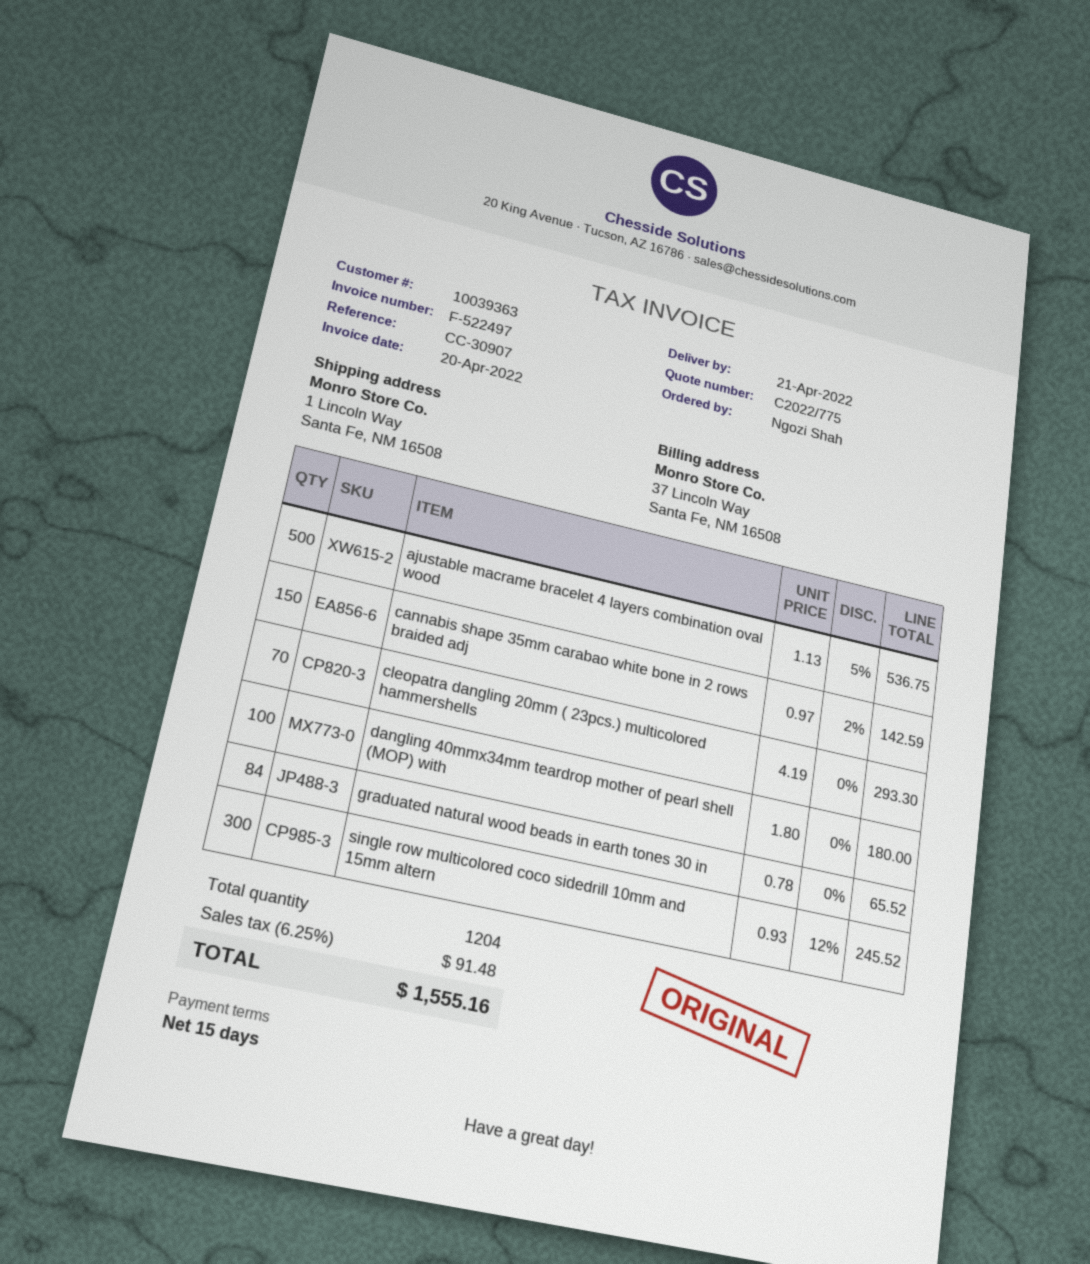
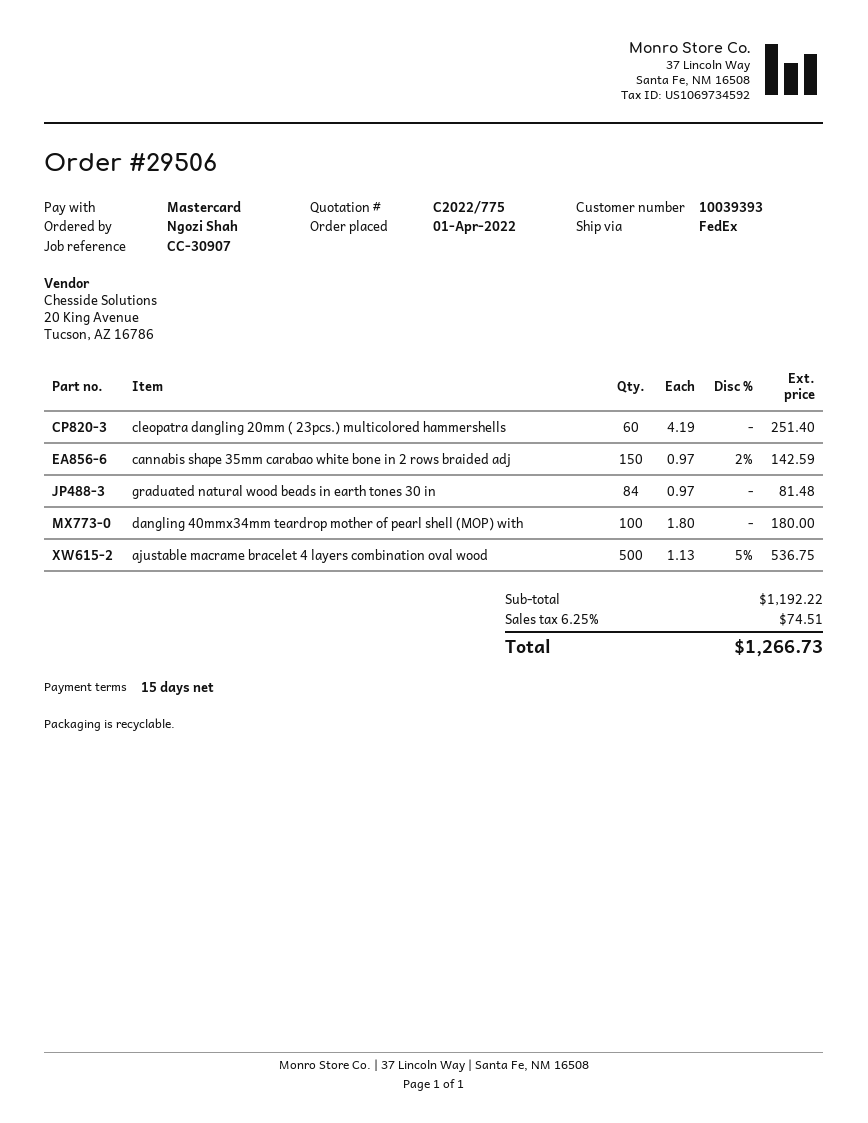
customer number: 10039363 -> 10039393
cleopatra dangling 20mm ( 23pcs.) multicolored hammershells: 70 x 4.19 = 293.30 -> 60 x 4.19 = 251.40
graduated natural wood beads in earth tones 30 in: 84 x 0.78 = 65.52 -> 84 x 0.97 = 81.48
single row multicolored coco sidedrill 10mm and 15mm altern: 300 x 0.93 - 12% = 245.52 -> none
tax: 6.25% = 91.48 -> 6.25% = 74.51
total: 1555.16 -> 1266.73

